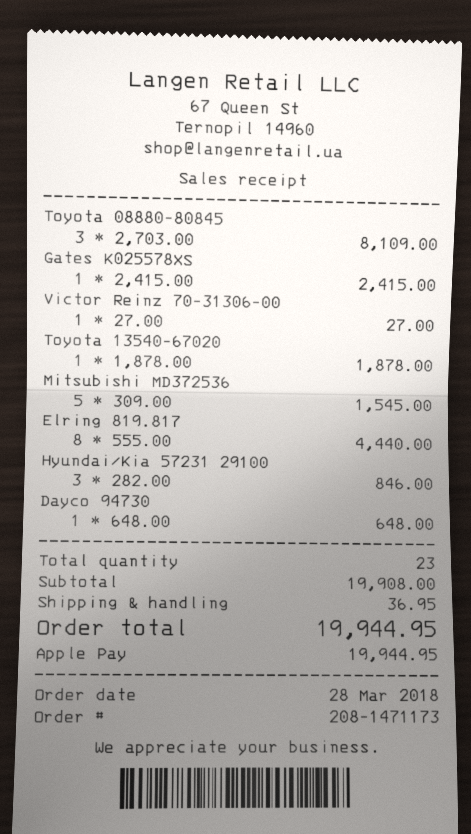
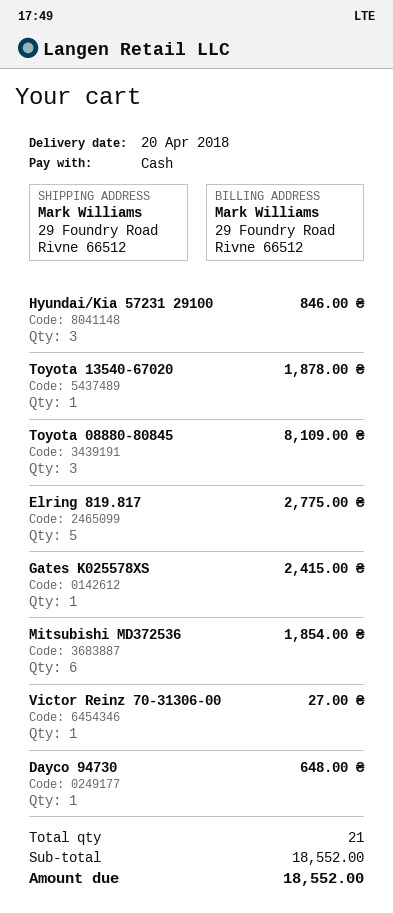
payment method: Apple Pay -> cash
Mitsubishi MD372536: 5 for 1545.00 -> 6 for 1854.00
Elring 819.817: 8 for 4440.00 -> 5 for 2775.00
total quantity: 23 -> 21
subtotal: 19908.00 -> 18552.00
shipping: 36.95 -> none
total: 19944.95 -> 18552.00

